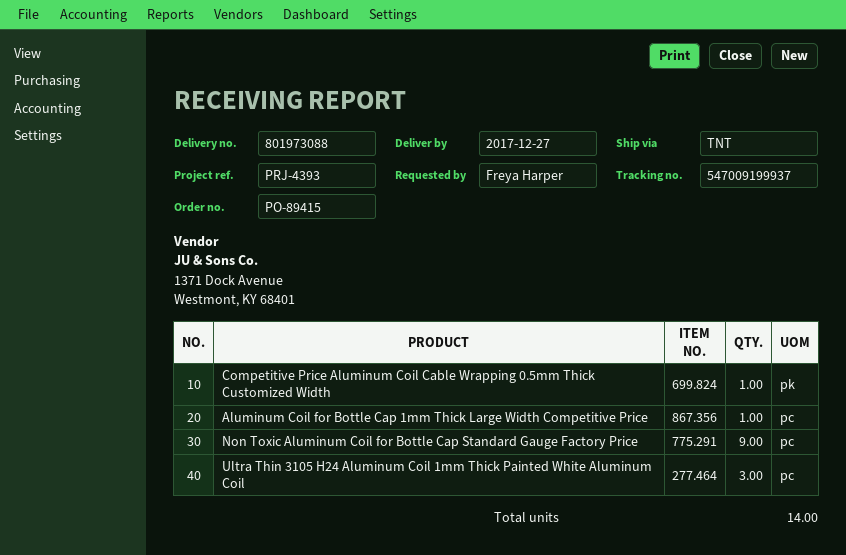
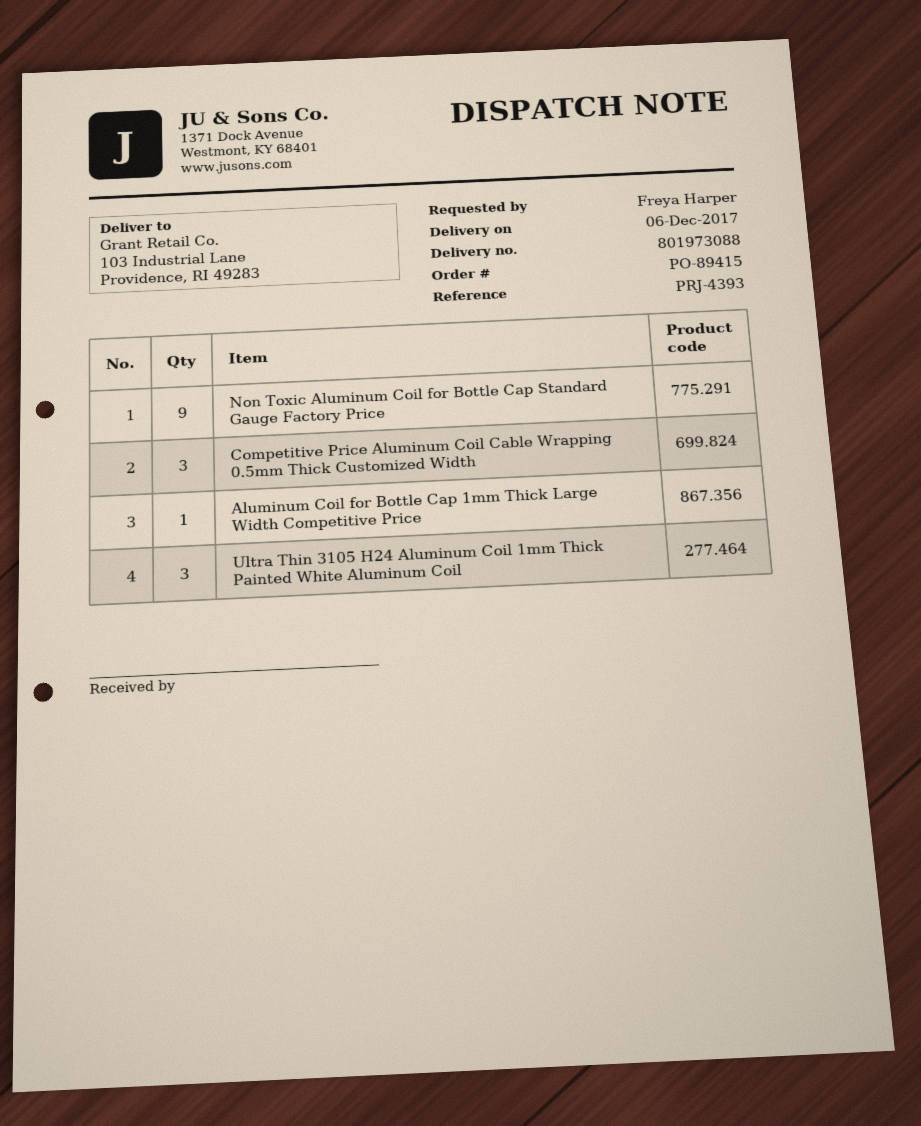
delivery date: 2017-12-27 -> 2017-12-06
Competitive Price Aluminum Coil Cable Wrapping 0.5mm Thick Customized Width: 1 -> 3

